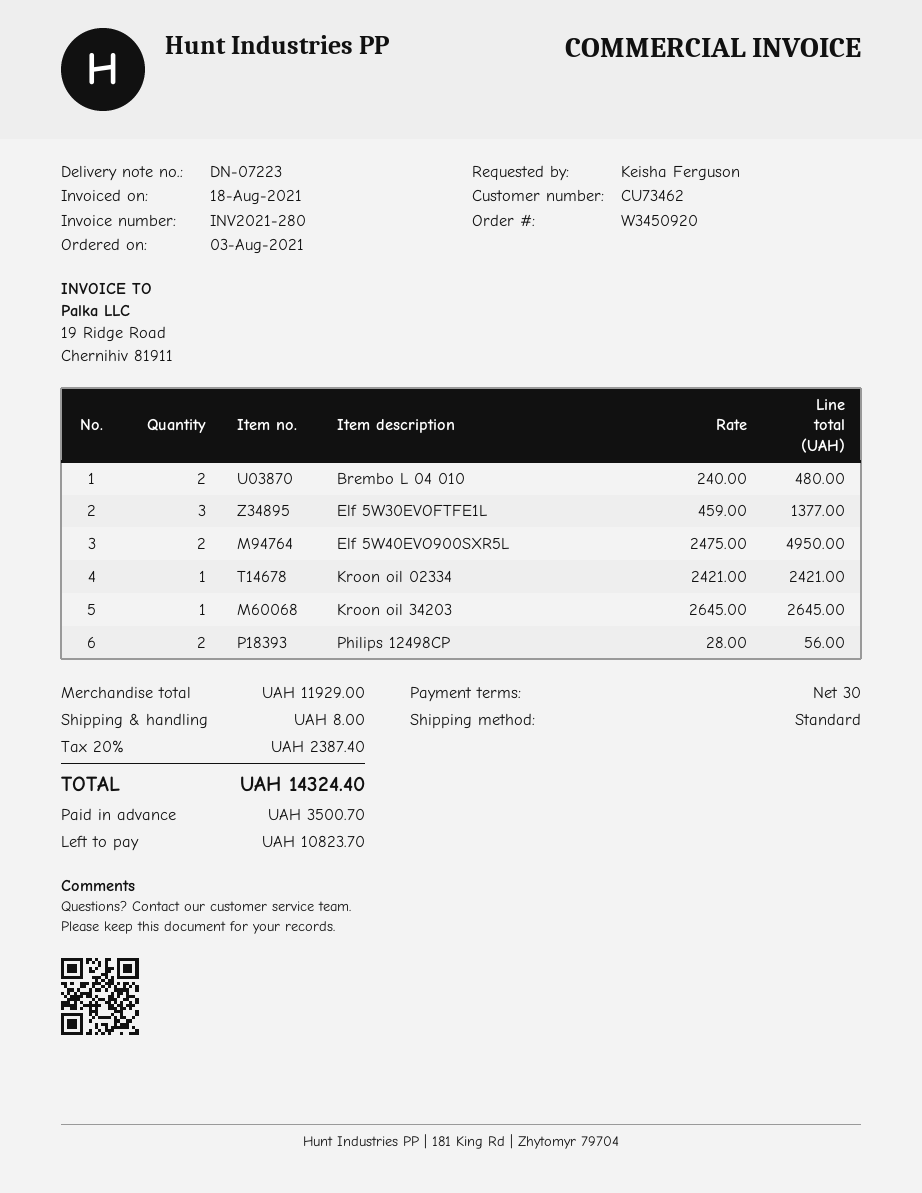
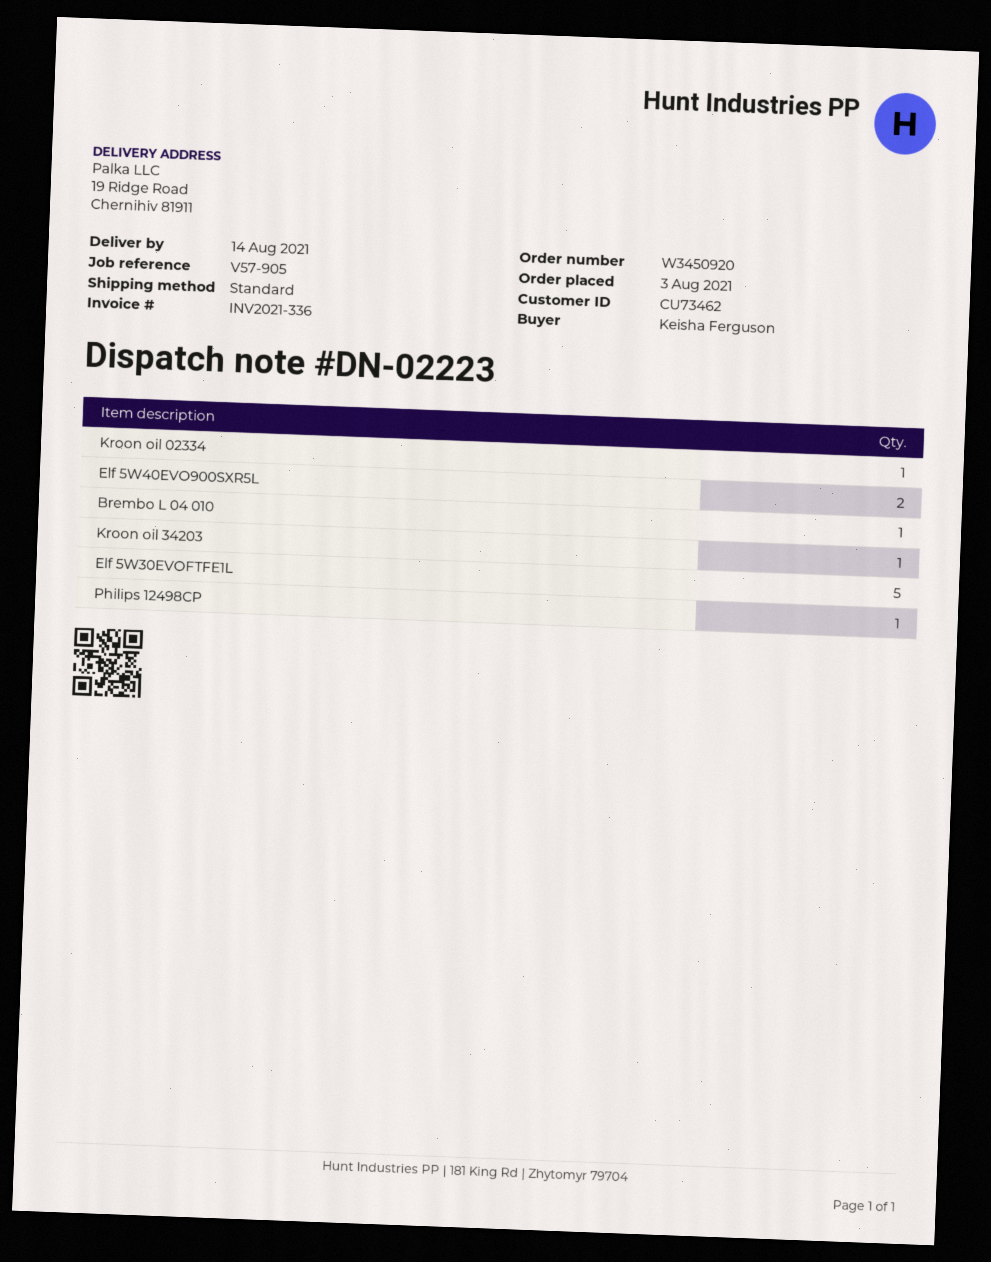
delivery note number: DN-07223 -> DN-02223
invoice number: INV2021-280 -> INV2021-336
Brembo L 04 010: 2 -> 1
Elf 5W30EVOFTFE1L: 3 -> 5
Philips 12498CP: 2 -> 1

